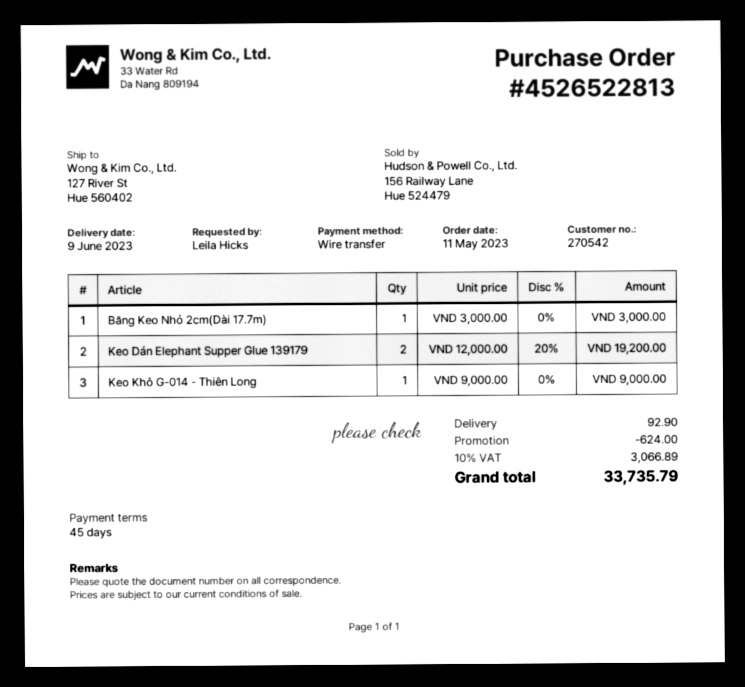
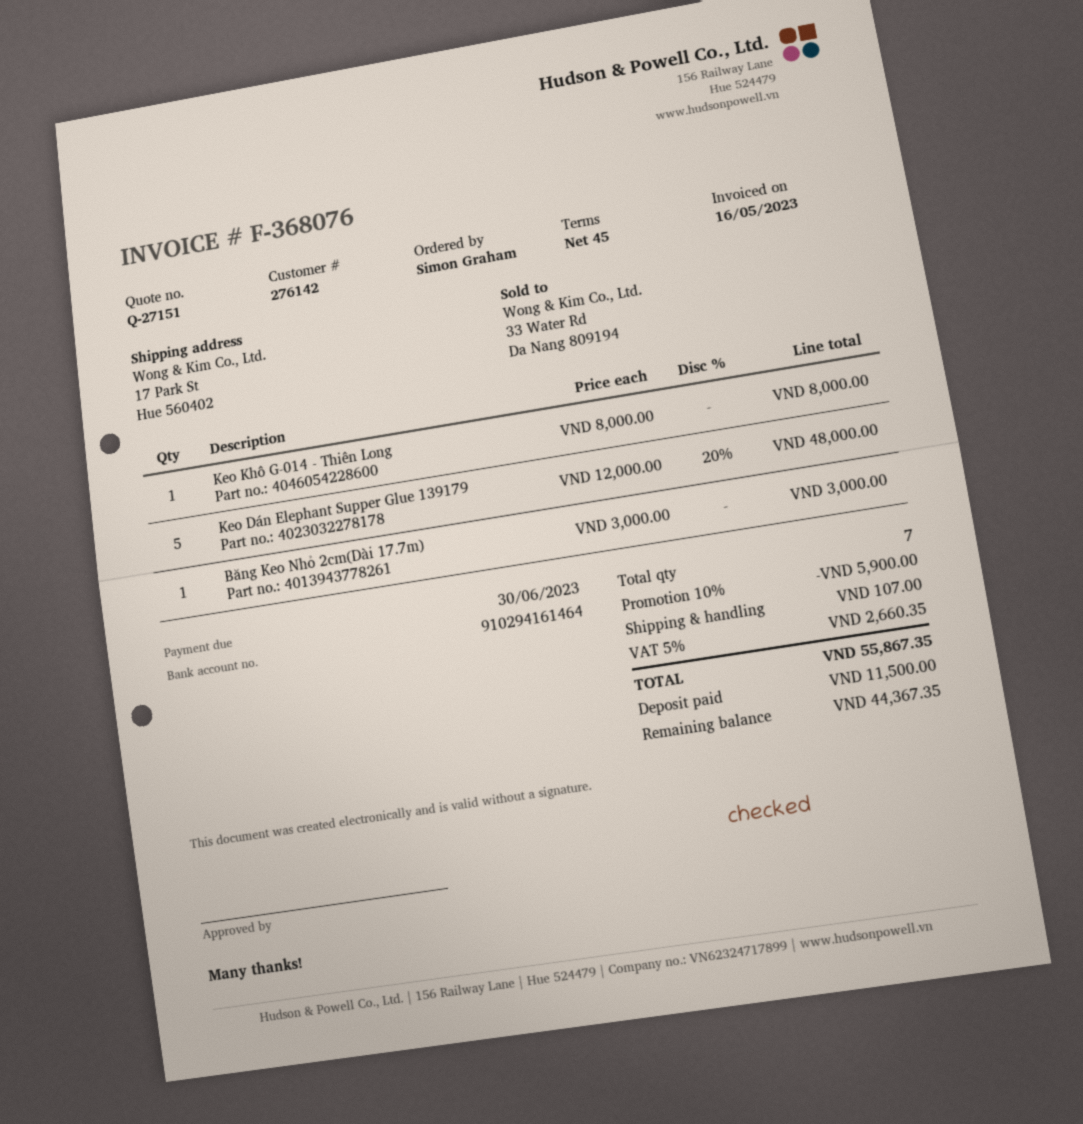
customer number: 270542 -> 276142
ordered by: Leila Hicks -> Simon Graham
ship to: 127 River St, Hue 560402 -> 17 Park St, Hue 560402
Keo Dán Elephant Supper Glue 139179: 2 x 12000.00 - 20% = 19200.00 -> 5 x 12000.00 - 20% = 48000.00
Keo Khô G-014 - Thiên Long: 1 x 9000.00 = 9000.00 -> 1 x 8000.00 = 8000.00
discount: 624.00 -> 5900.00
shipping: 92.90 -> 107.00
tax: 10% = 3066.89 -> 5% = 2660.35
total: 33735.79 -> 55867.35

